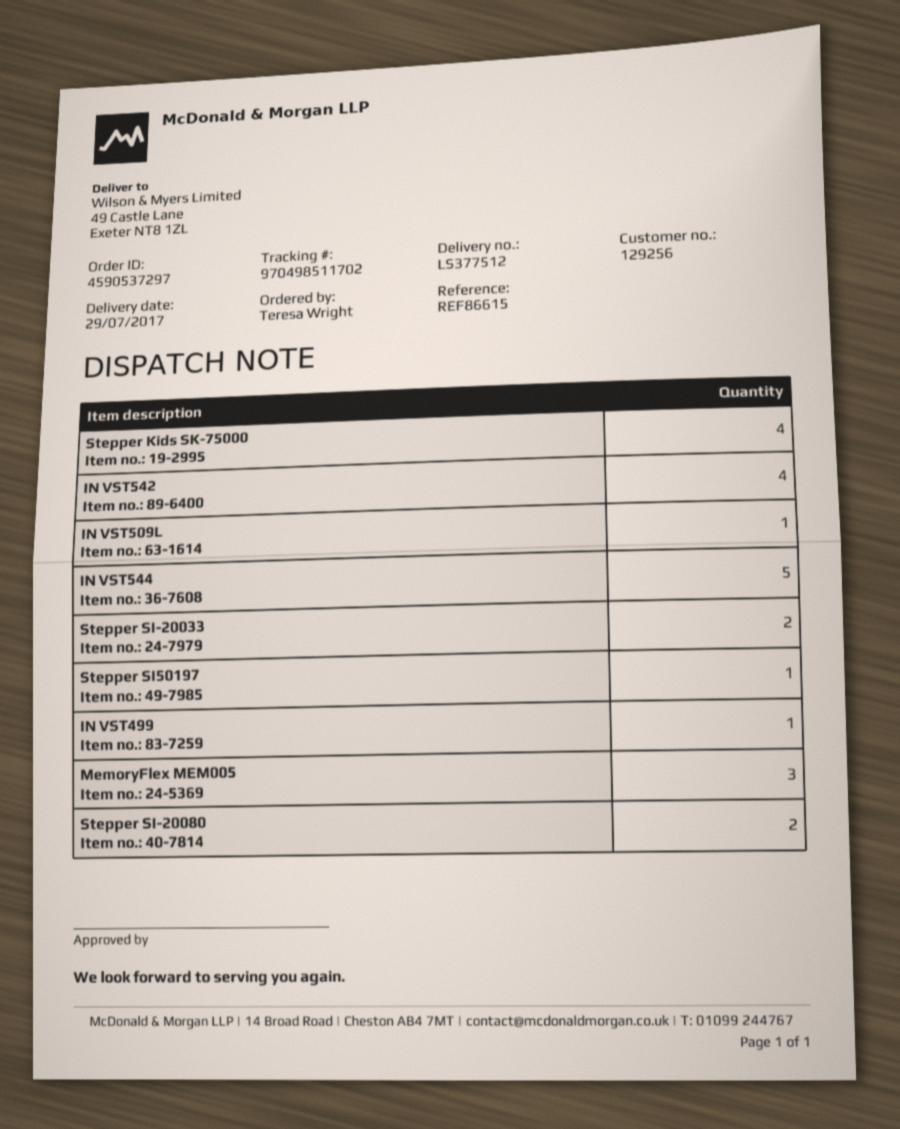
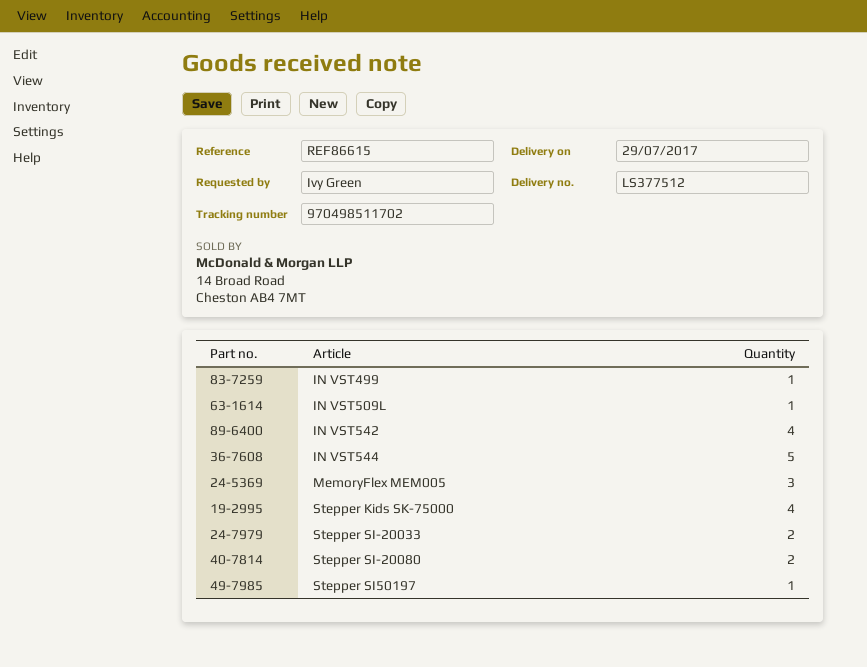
ordered by: Teresa Wright -> Ivy Green

